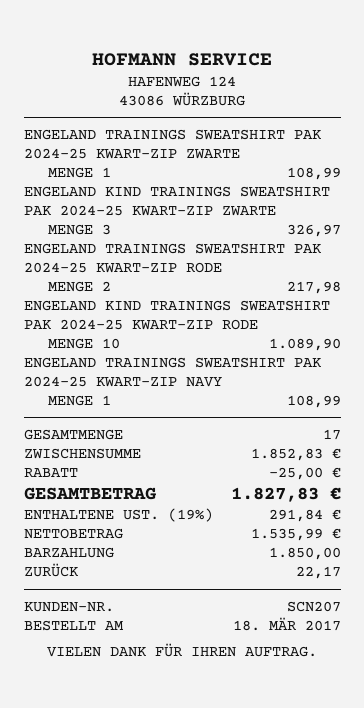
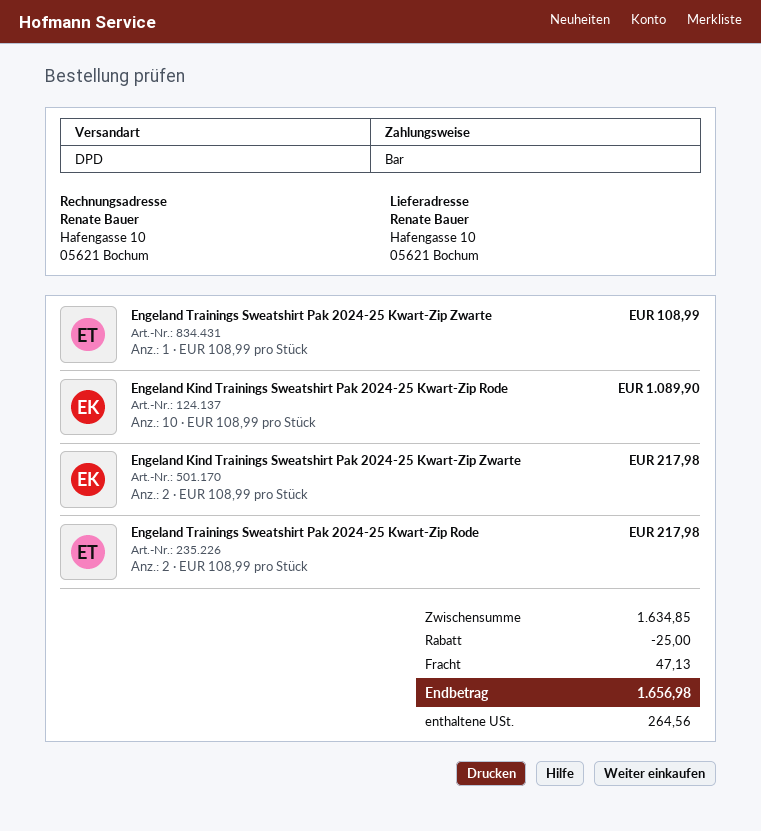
ENGELAND KIND TRAININGS SWEATSHIRT PAK 2024-25 KWART-ZIP ZWARTE: 3 for 326.97 -> 2 for 217.98
ENGELAND TRAININGS SWEATSHIRT PAK 2024-25 KWART-ZIP NAVY: 1 for 108.99 -> none
subtotal: 1852.83 -> 1634.85
shipping: none -> 47.13
tax: 291.84 -> 264.56
total: 1827.83 -> 1656.98

